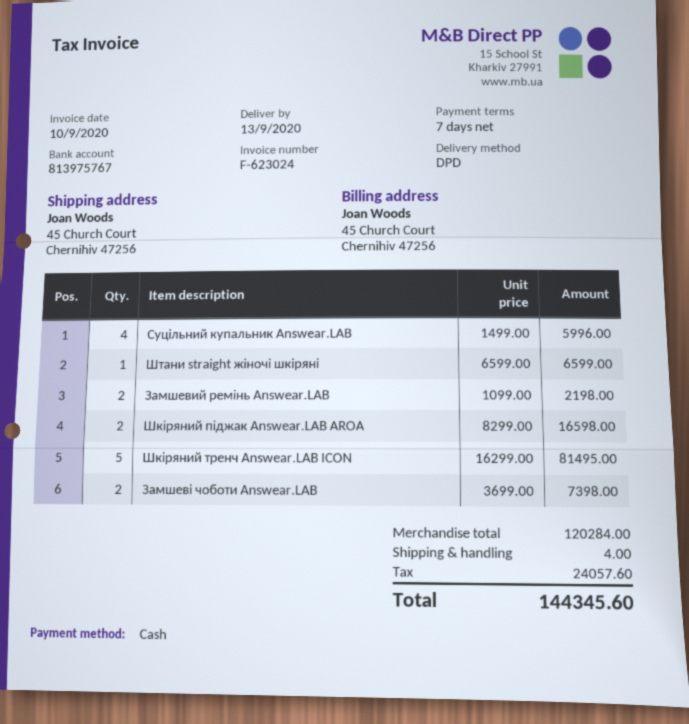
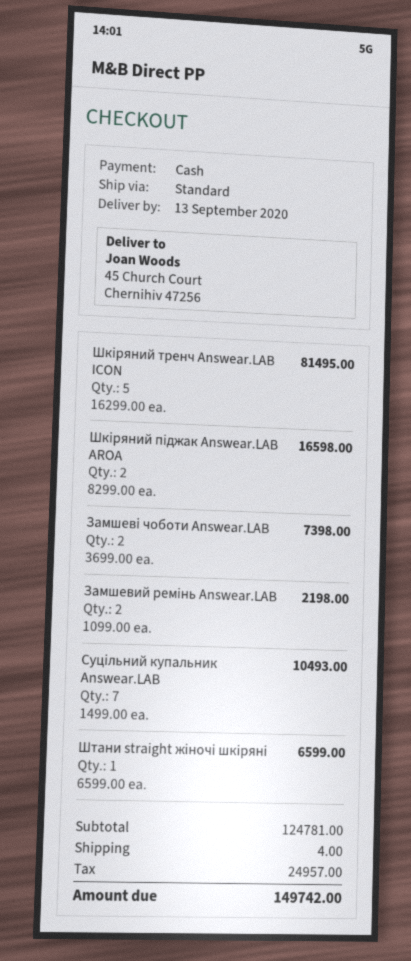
shipping method: DPD -> standard
Суцільний купальник Answear.LAB: 4 x 1499.00 = 5996.00 -> 7 x 1499.00 = 10493.00
subtotal: 120284.00 -> 124781.00
tax: 24057.60 -> 24957.00
total: 144345.60 -> 149742.00

